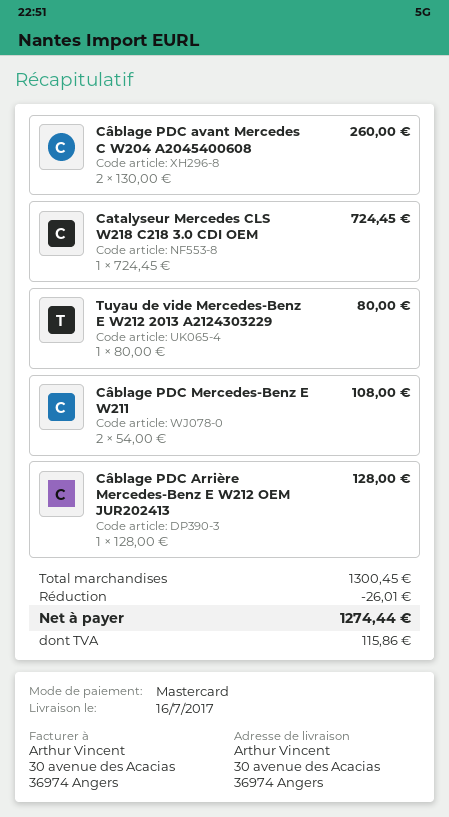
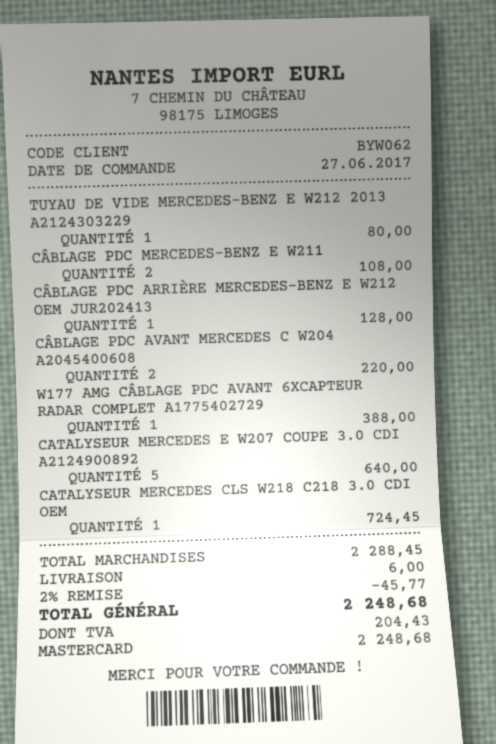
Câblage PDC avant Mercedes C W204 A2045400608: 2 for 260.00 -> 2 for 220.00
W177 AMG CÂBLAGE PDC AVANT 6XCAPTEUR RADAR COMPLET A1775402729: none -> 1 for 388.00
CATALYSEUR MERCEDES E W207 COUPE 3.0 CDI A2124900892: none -> 5 for 640.00
subtotal: 1300.45 -> 2288.45
discount: 26.01 -> 45.77
shipping: none -> 6.00
tax: 115.86 -> 204.43
total: 1274.44 -> 2248.68

